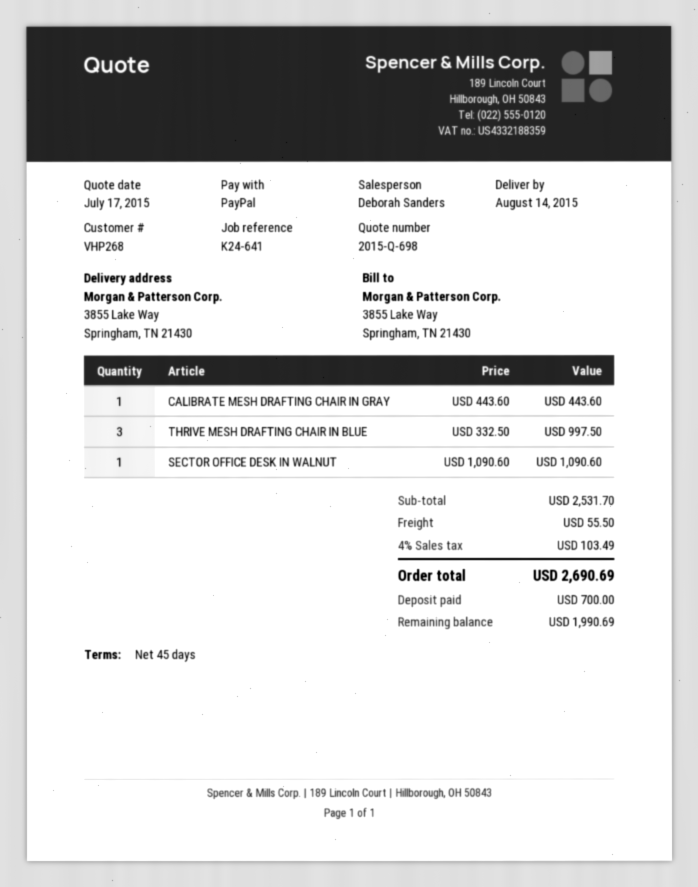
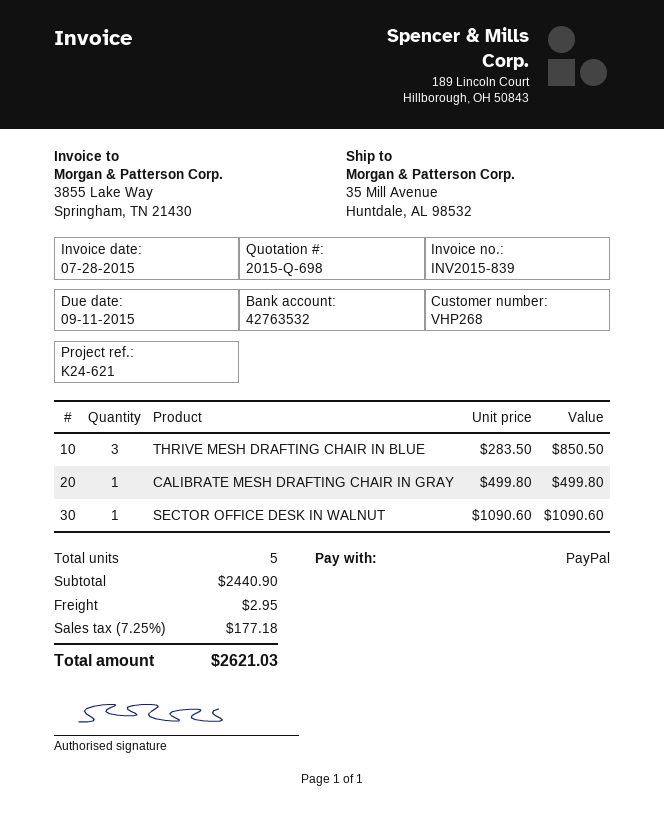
reference: K24-641 -> K24-621
ship to: 3855 Lake Way, Springham, TN 21430 -> 35 Mill Avenue, Huntdale, AL 98532
CALIBRATE MESH DRAFTING CHAIR IN GRAY: 1 x 443.60 = 443.60 -> 1 x 499.80 = 499.80
THRIVE MESH DRAFTING CHAIR IN BLUE: 3 x 332.50 = 997.50 -> 3 x 283.50 = 850.50
subtotal: 2531.70 -> 2440.90
shipping: 55.50 -> 2.95
tax: 4% = 103.49 -> 7.25% = 177.18
total: 2690.69 -> 2621.03

